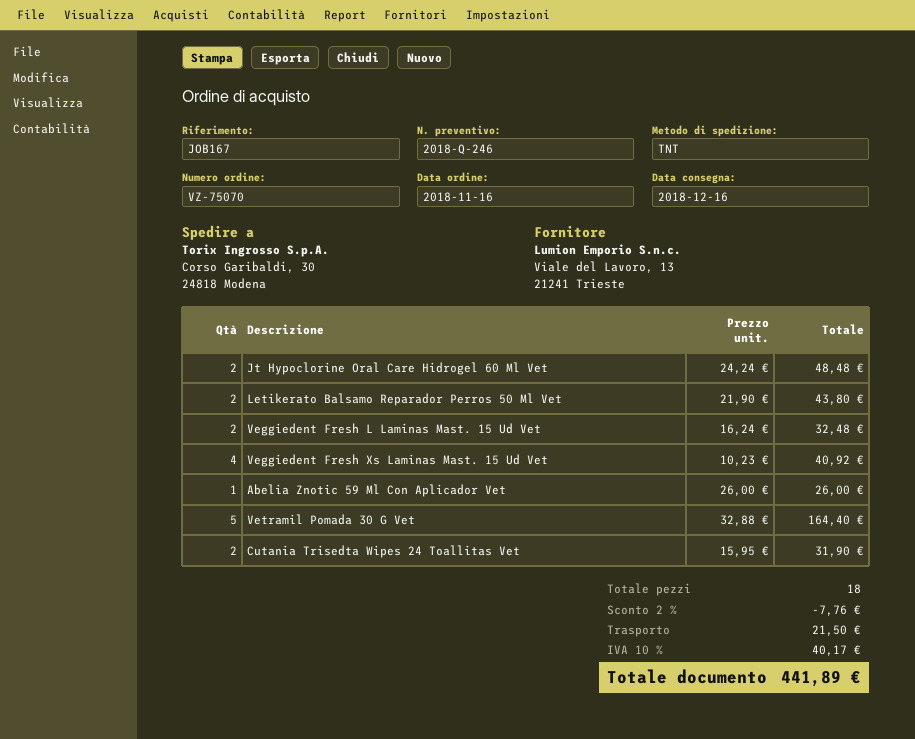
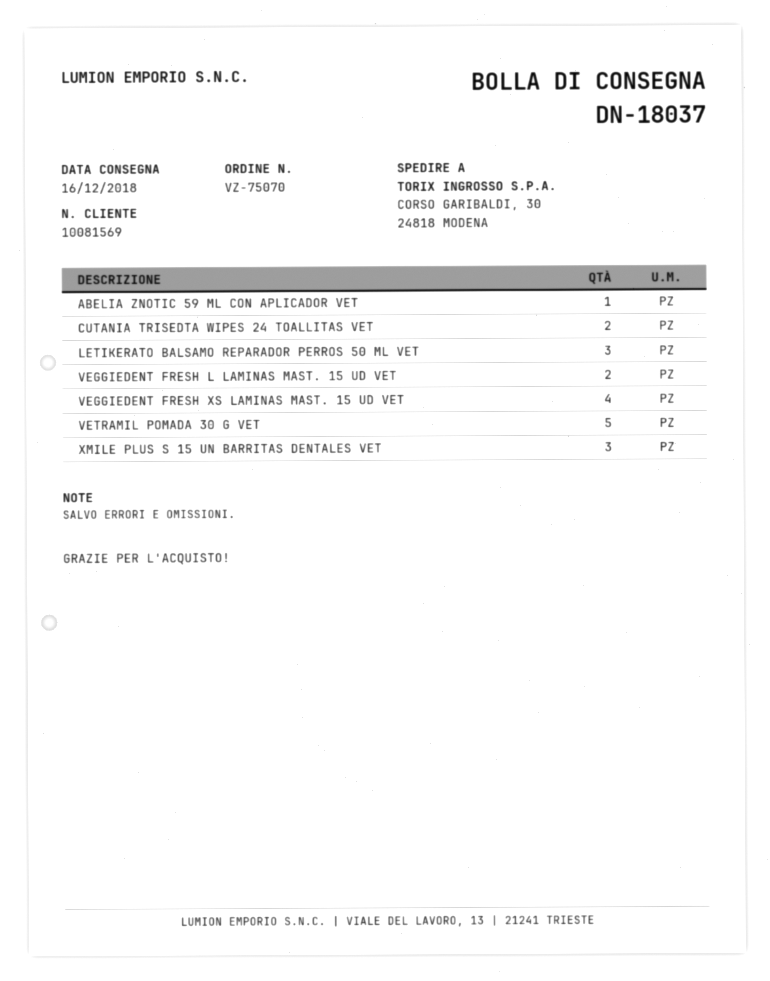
Jt Hypoclorine Oral Care Hidrogel 60 Ml Vet: 2 -> none
Letikerato Balsamo Reparador Perros 50 Ml Vet: 2 -> 3
XMILE PLUS S 15 UN BARRITAS DENTALES VET: none -> 3

